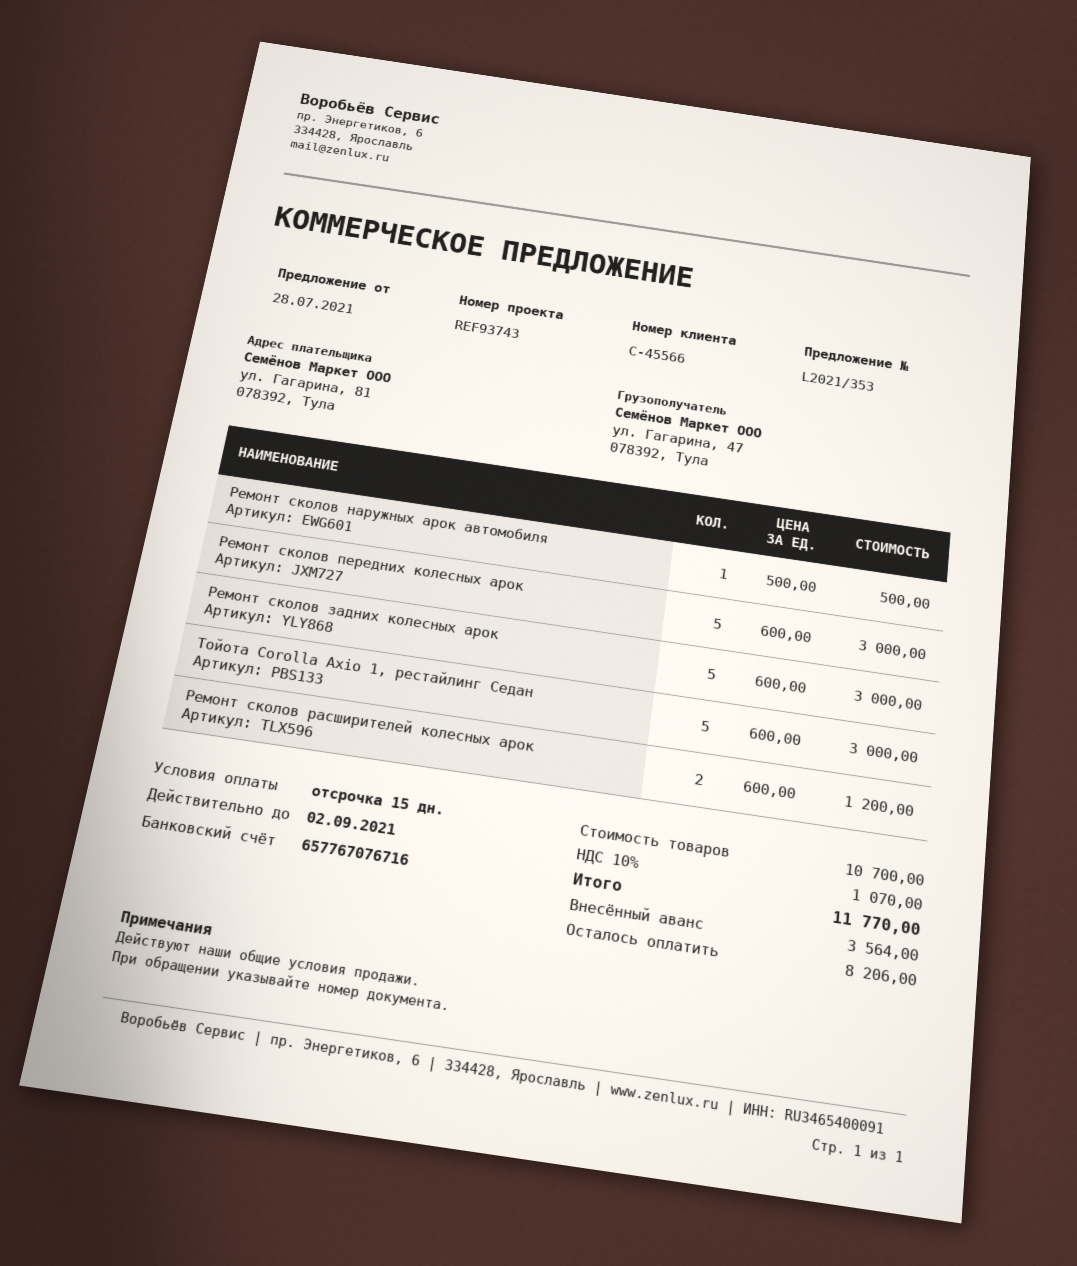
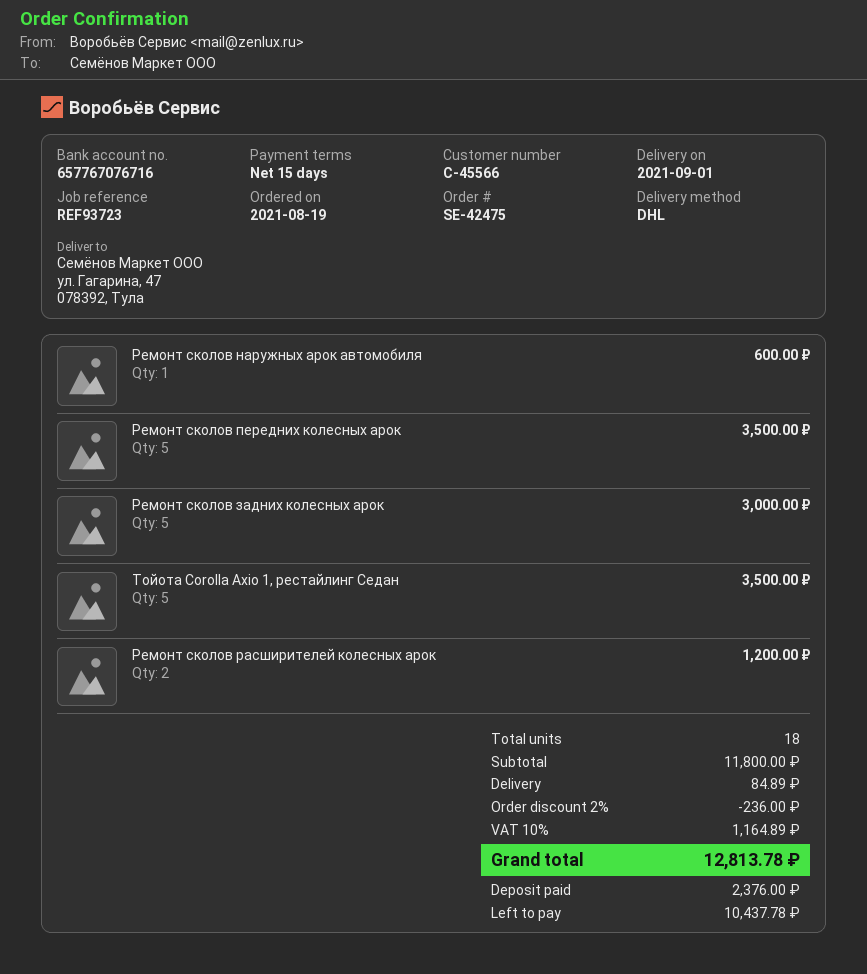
reference: REF93743 -> REF93723
Ремонт сколов наружных арок автомобиля: 1 for 500.00 -> 1 for 600.00
Ремонт сколов передних колесных арок: 5 for 3000.00 -> 5 for 3500.00
Тойота Corolla Axio 1, рестайлинг Седан: 5 for 3000.00 -> 5 for 3500.00
subtotal: 10700.00 -> 11800.00
discount: none -> 2% = 236.00
shipping: none -> 84.89
tax: 10% = 1070.00 -> 10% = 1164.89
total: 11770.00 -> 12813.78
deposit: 3564.00 -> 2376.00
balance: 8206.00 -> 10437.78

